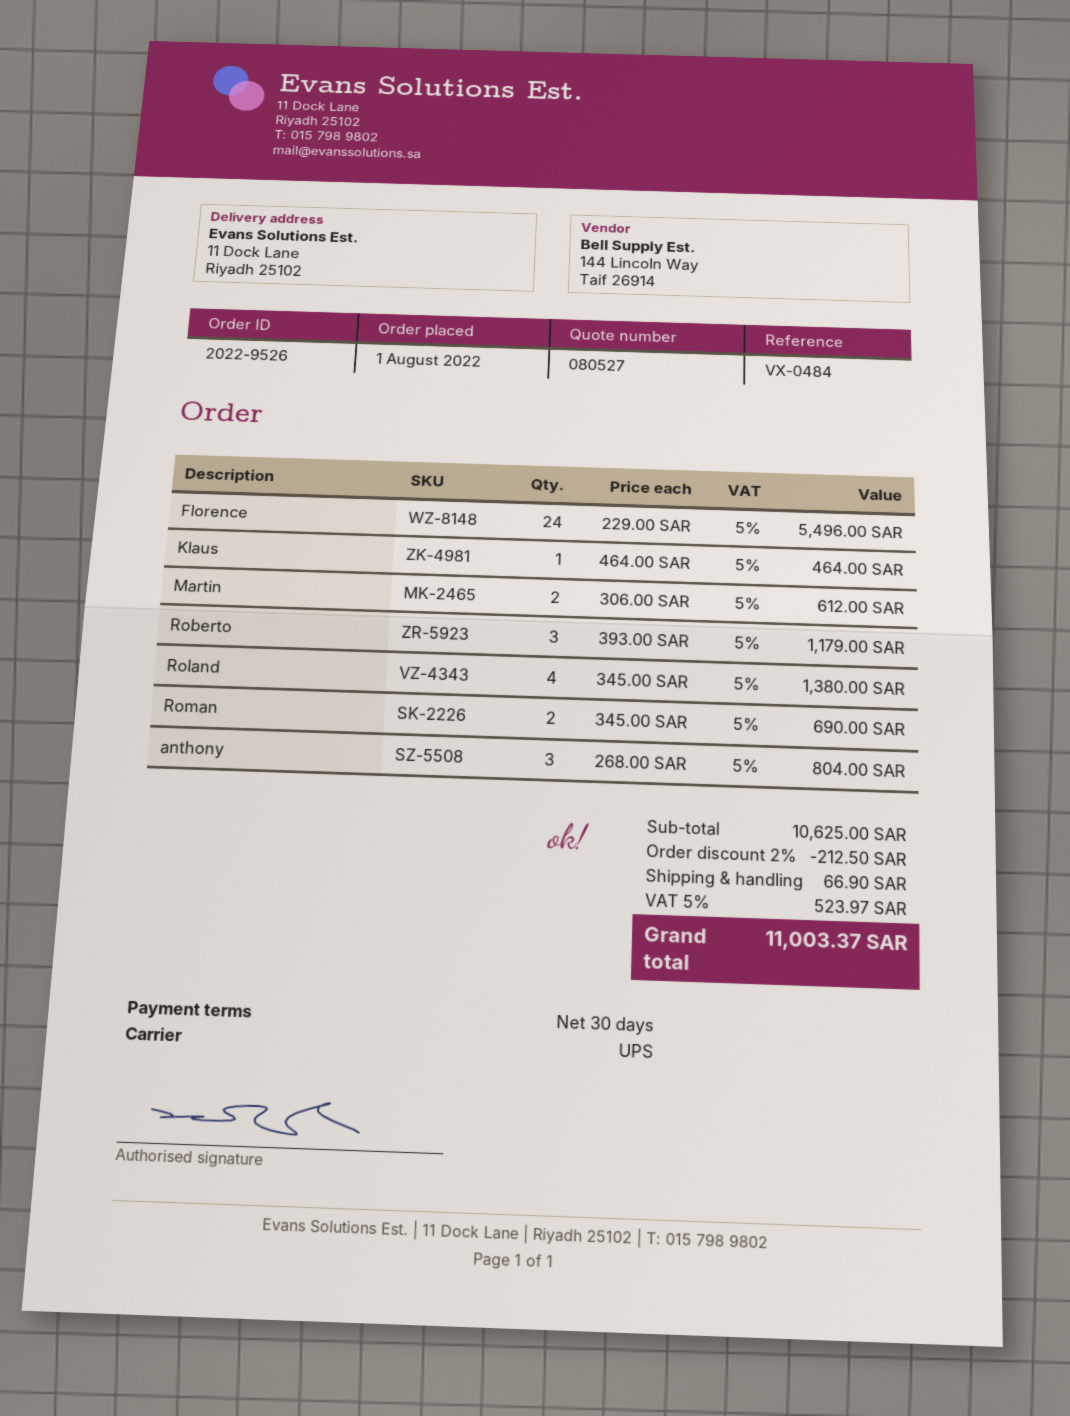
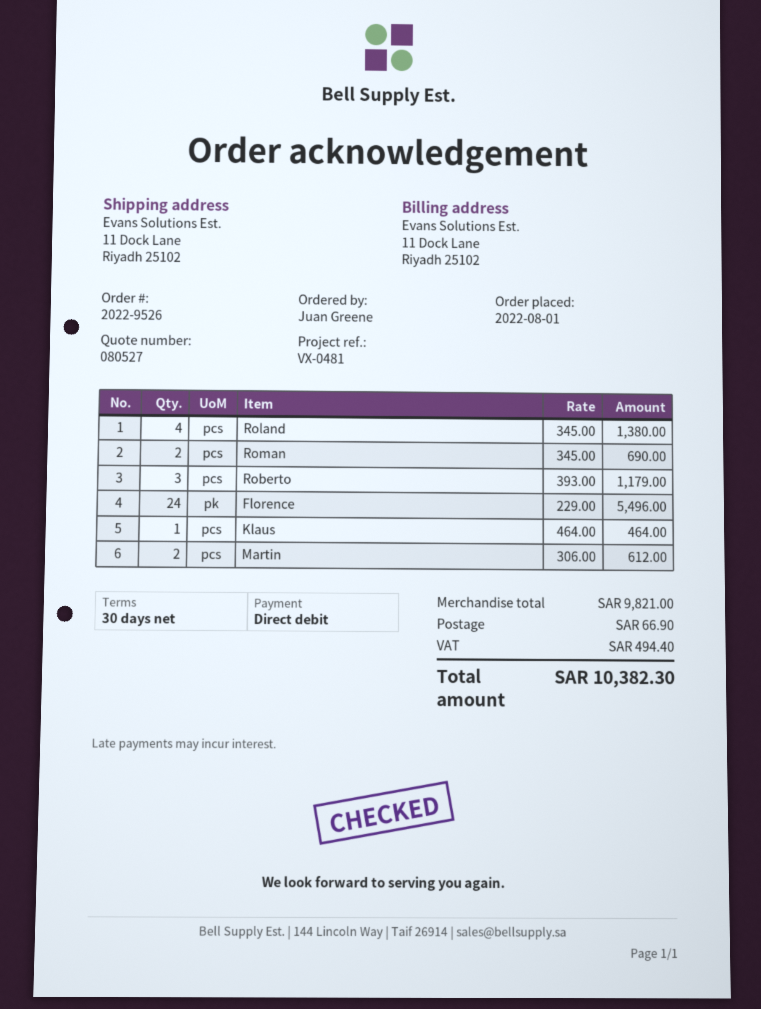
reference: VX-0484 -> VX-0481
anthony: 3 x 268.00 = 804.00 -> none
subtotal: 10625.00 -> 9821.00
discount: 2% = 212.50 -> none
tax: 523.97 -> 494.40
total: 11003.37 -> 10382.30

